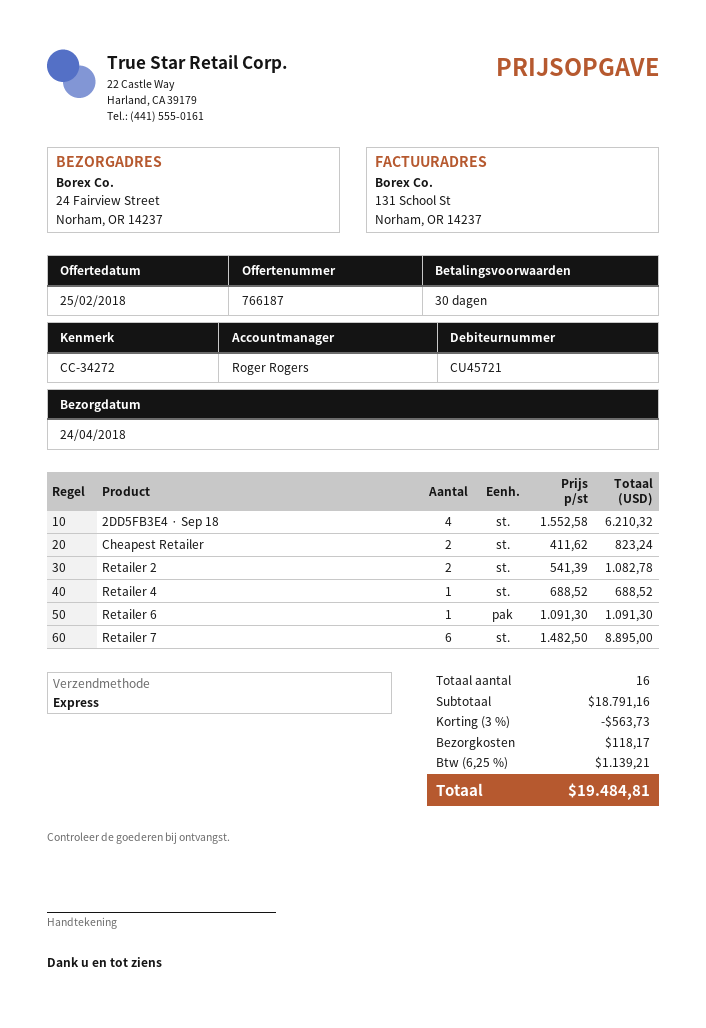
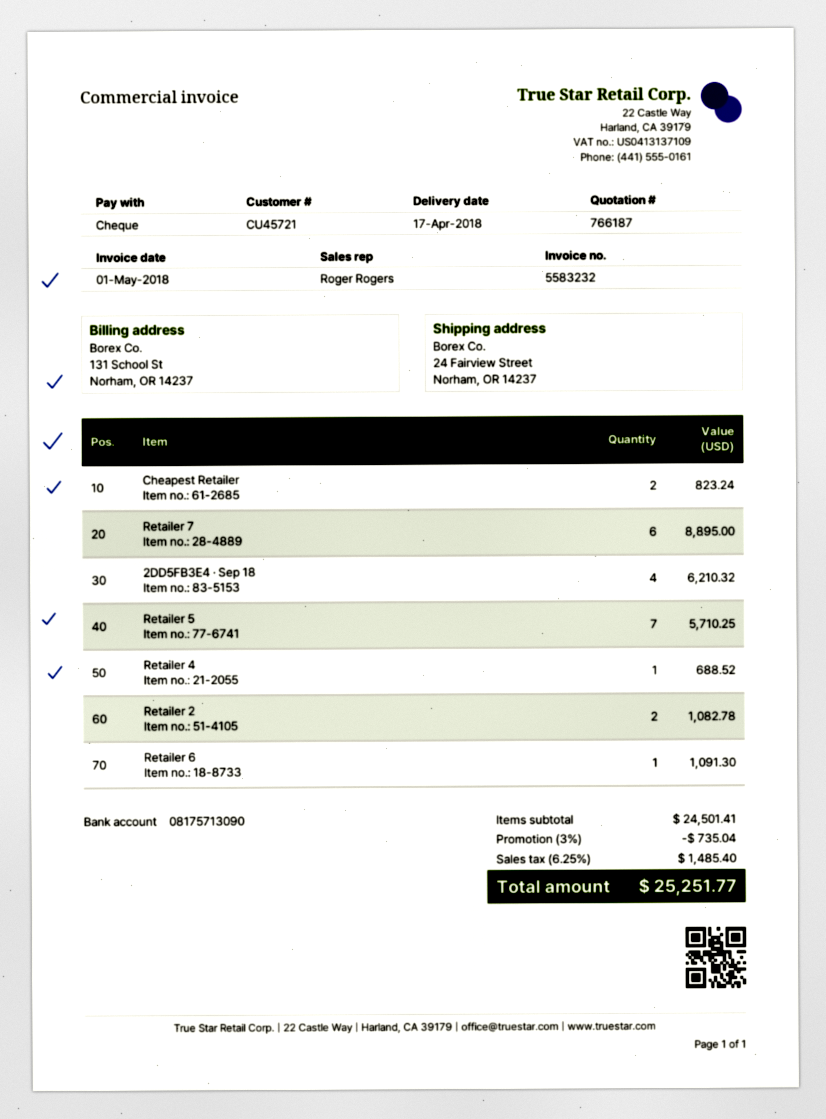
delivery date: 2018-04-24 -> 2018-04-17
Retailer 5: none -> 7 for 5710.25
subtotal: 18791.16 -> 24501.41
discount: 3% = 563.73 -> 3% = 735.04
shipping: 118.17 -> none
tax: 6.25% = 1139.21 -> 6.25% = 1485.40
total: 19484.81 -> 25251.77

